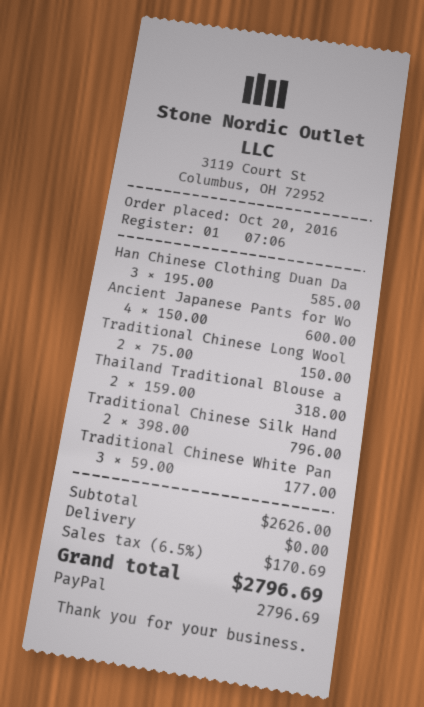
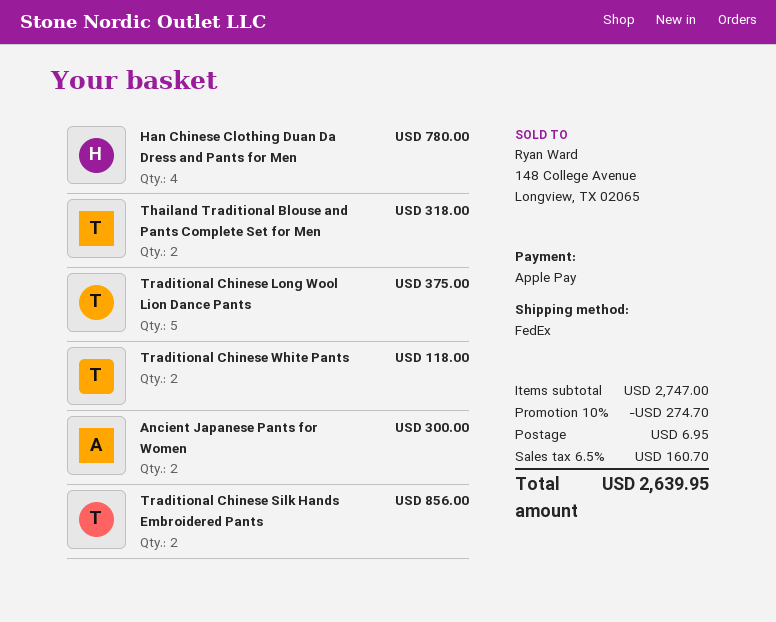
payment method: PayPal -> Apple Pay
Han Chinese Clothing Duan Da: 3 for 585.00 -> 4 for 780.00
Ancient Japanese Pants for Wo: 4 for 600.00 -> 2 for 300.00
Traditional Chinese Long Wool: 2 for 150.00 -> 5 for 375.00
Traditional Chinese Silk Hand: 2 for 796.00 -> 2 for 856.00
Traditional Chinese White Pan: 3 for 177.00 -> 2 for 118.00
subtotal: 2626.00 -> 2747.00
discount: none -> 10% = 274.70
shipping: 0.00 -> 6.95
tax: 6.5% = 170.69 -> 6.5% = 160.70
total: 2796.69 -> 2639.95

